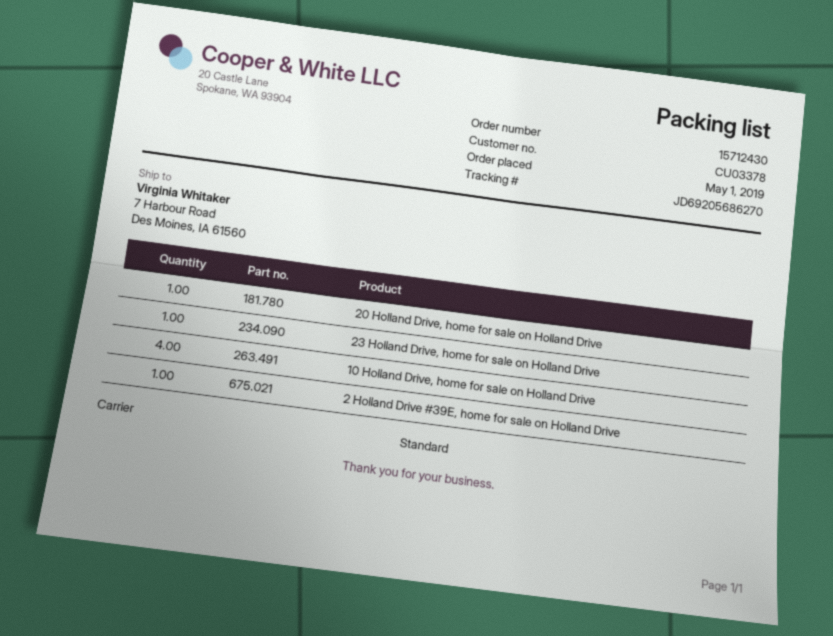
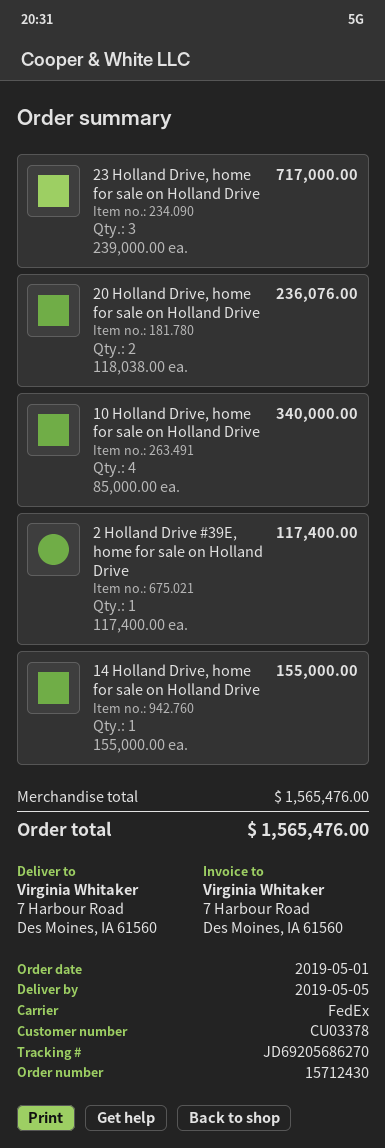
shipping method: standard -> FedEx
20 Holland Drive, home for sale on Holland Drive: 1 -> 2
23 Holland Drive, home for sale on Holland Drive: 1 -> 3
14 Holland Drive, home for sale on Holland Drive: none -> 1

